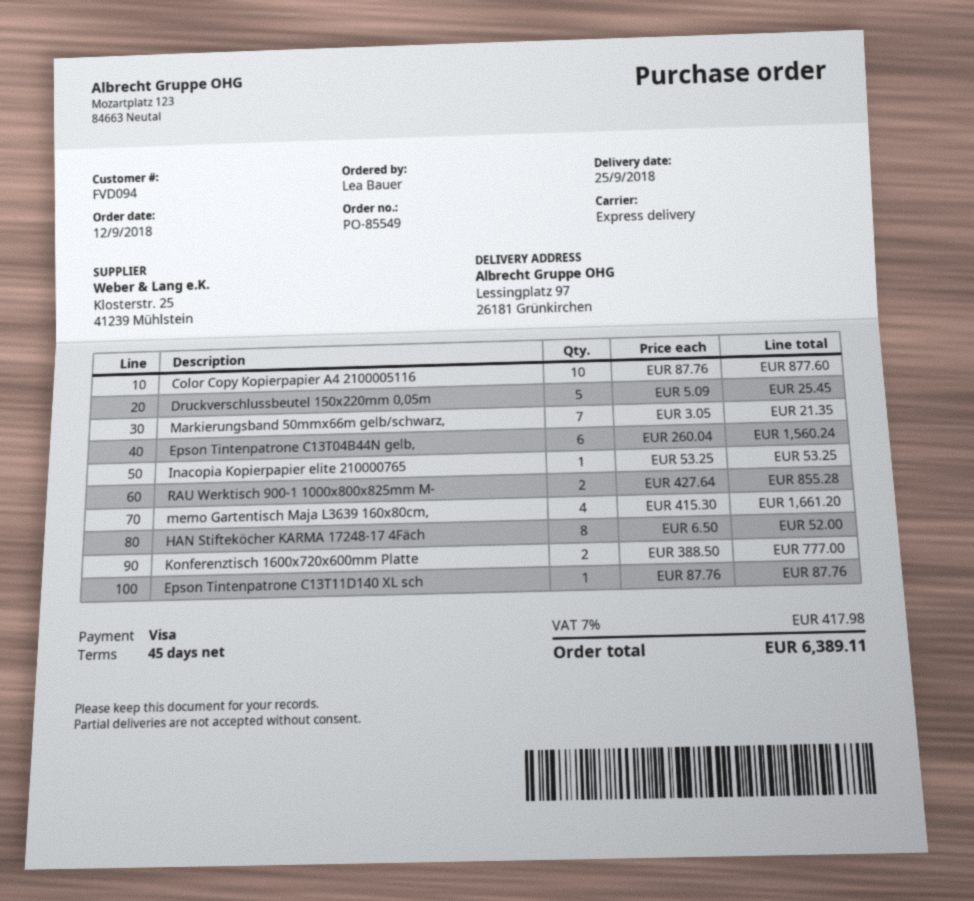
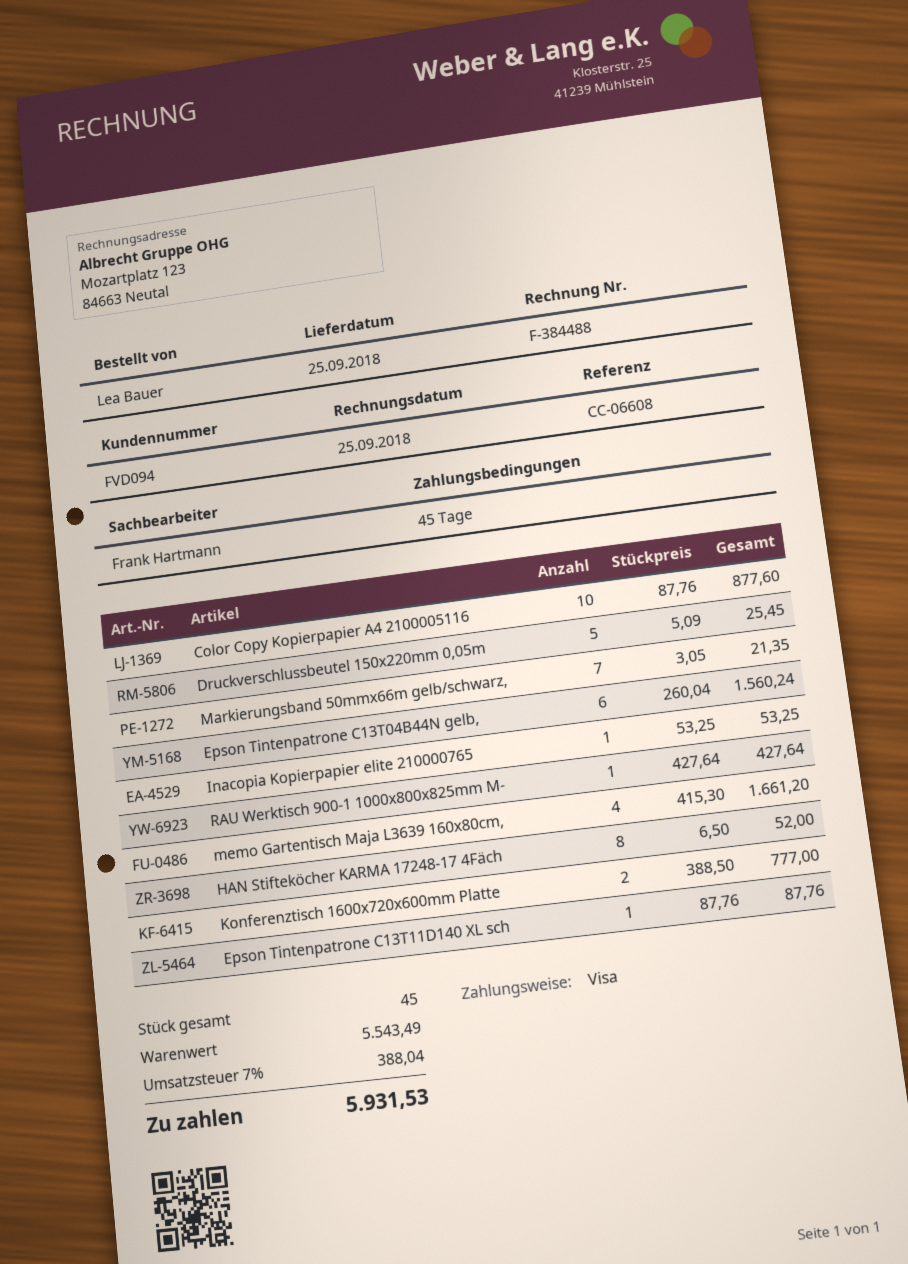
RAU Werktisch 900-1 1000x800x825mm M-: 2 x 427.64 = 855.28 -> 1 x 427.64 = 427.64
tax: 7% = 417.98 -> 7% = 388.04
total: 6389.11 -> 5931.53

